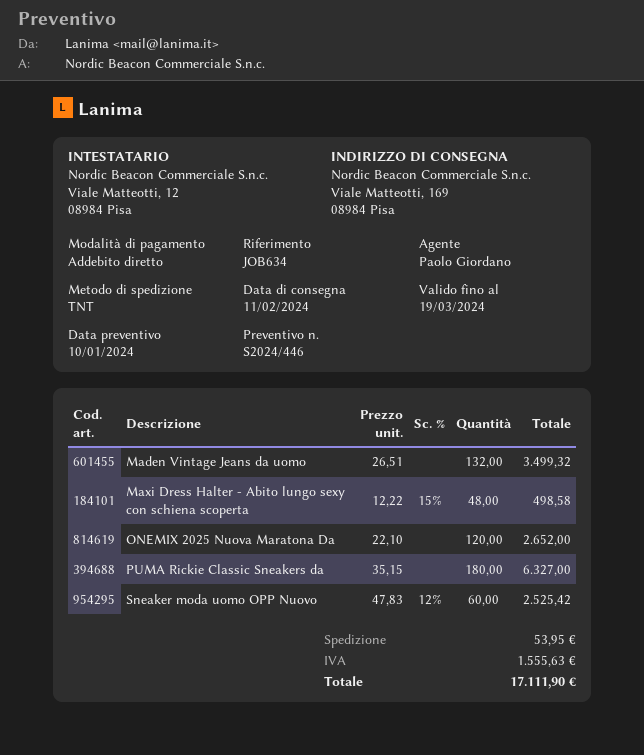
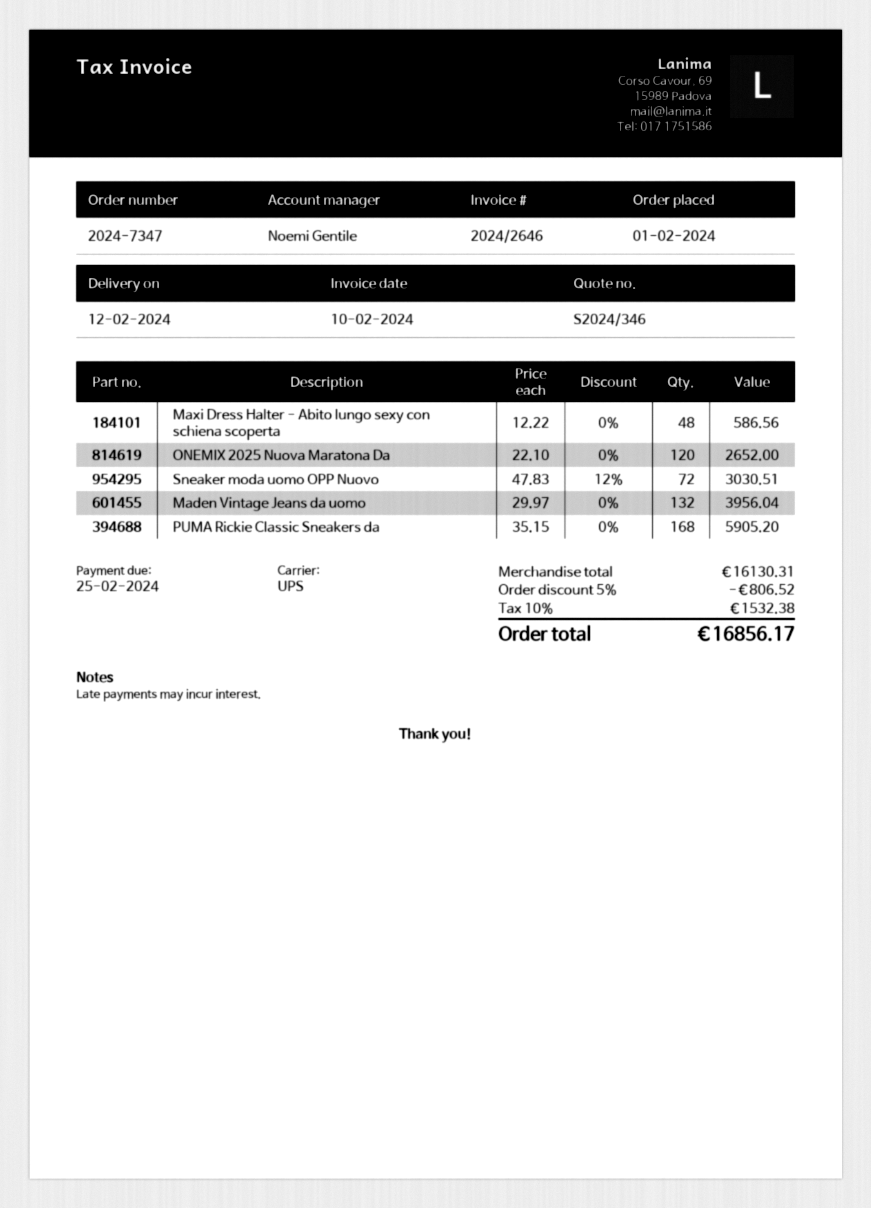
quote number: S2024/446 -> S2024/346
delivery date: 2024-02-11 -> 2024-02-12
sales rep: Paolo Giordano -> Noemi Gentile
shipping method: TNT -> UPS
Maden Vintage Jeans da uomo: 132 x 26.51 = 3499.32 -> 132 x 29.97 = 3956.04
Maxi Dress Halter - Abito lungo sexy con schiena scoperta: 48 x 12.22 - 15% = 498.58 -> 48 x 12.22 = 586.56
PUMA Rickie Classic Sneakers da: 180 x 35.15 = 6327.00 -> 168 x 35.15 = 5905.20
Sneaker moda uomo OPP Nuovo: 60 x 47.83 - 12% = 2525.42 -> 72 x 47.83 - 12% = 3030.51
discount: none -> 5% = 806.52
shipping: 53.95 -> none
tax: 1555.63 -> 1532.38
total: 17111.90 -> 16856.17

